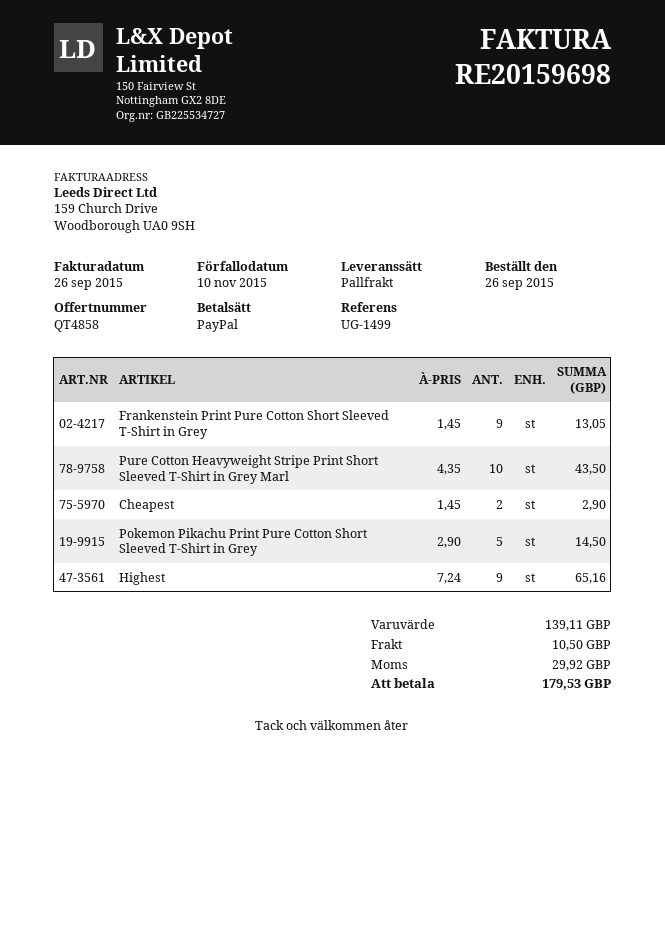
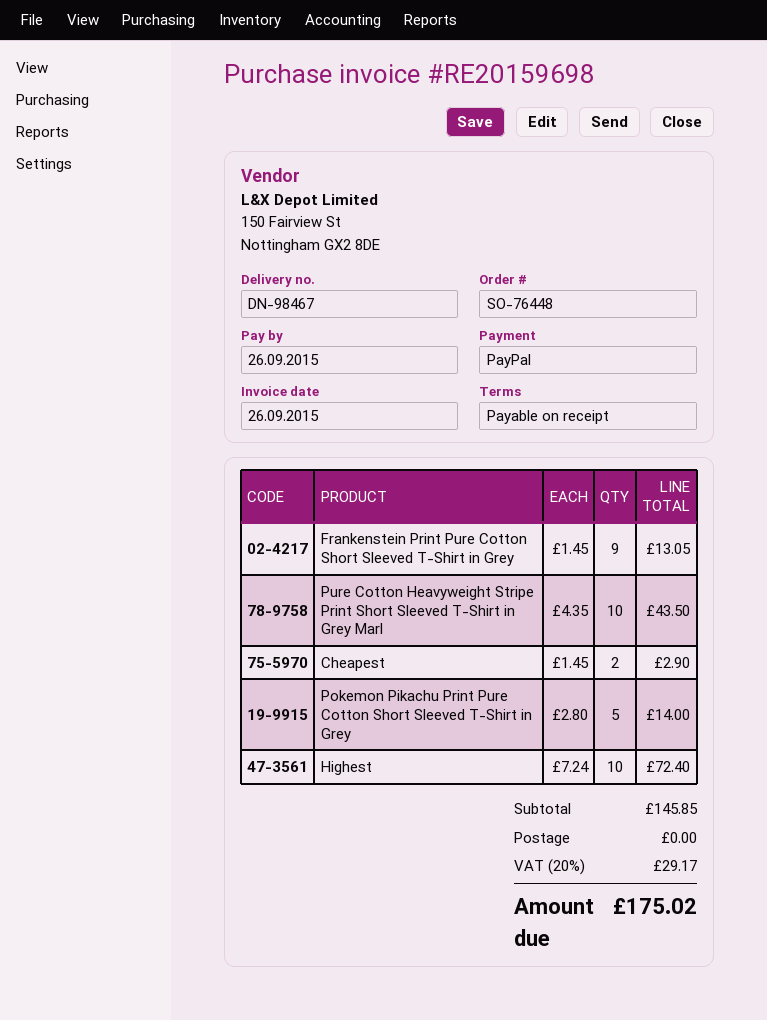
due date: 2015-11-10 -> 2015-09-26
Pokemon Pikachu Print Pure Cotton Short Sleeved T-Shirt in Grey: 5 x 2.90 = 14.50 -> 5 x 2.80 = 14.00
Highest: 9 x 7.24 = 65.16 -> 10 x 7.24 = 72.40
subtotal: 139.11 -> 145.85
shipping: 10.50 -> 0.00
tax: 29.92 -> 29.17
total: 179.53 -> 175.02

